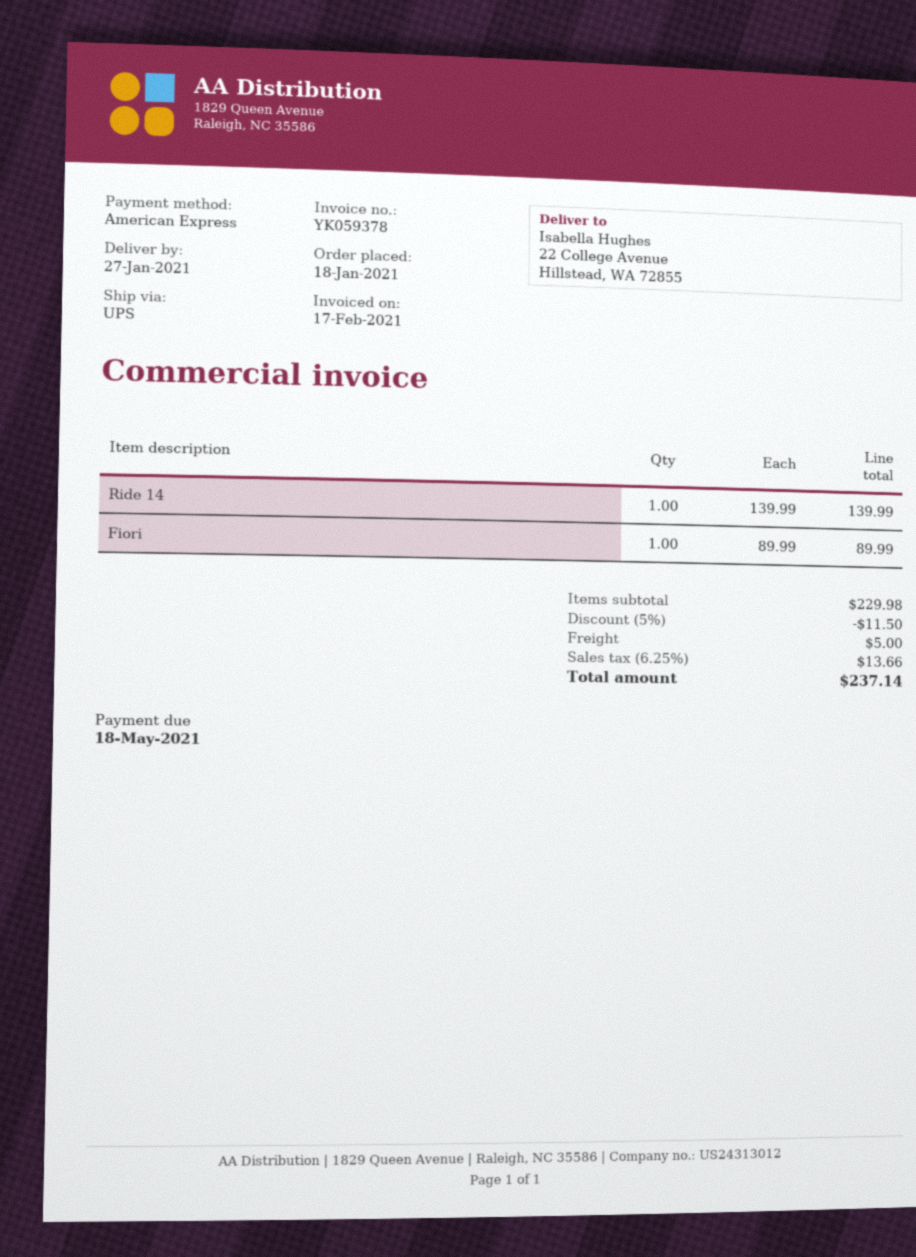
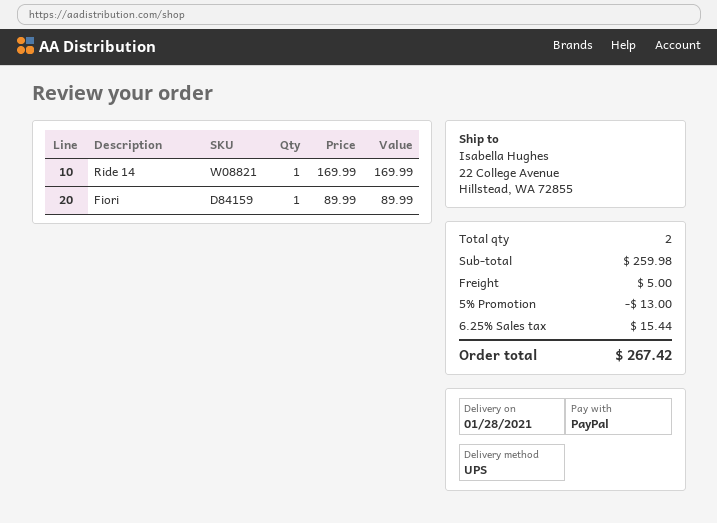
delivery date: 2021-01-27 -> 2021-01-28
payment method: American Express -> PayPal
Ride 14: 1 x 139.99 = 139.99 -> 1 x 169.99 = 169.99
subtotal: 229.98 -> 259.98
discount: 5% = 11.50 -> 5% = 13.00
tax: 6.25% = 13.66 -> 6.25% = 15.44
total: 237.14 -> 267.42

